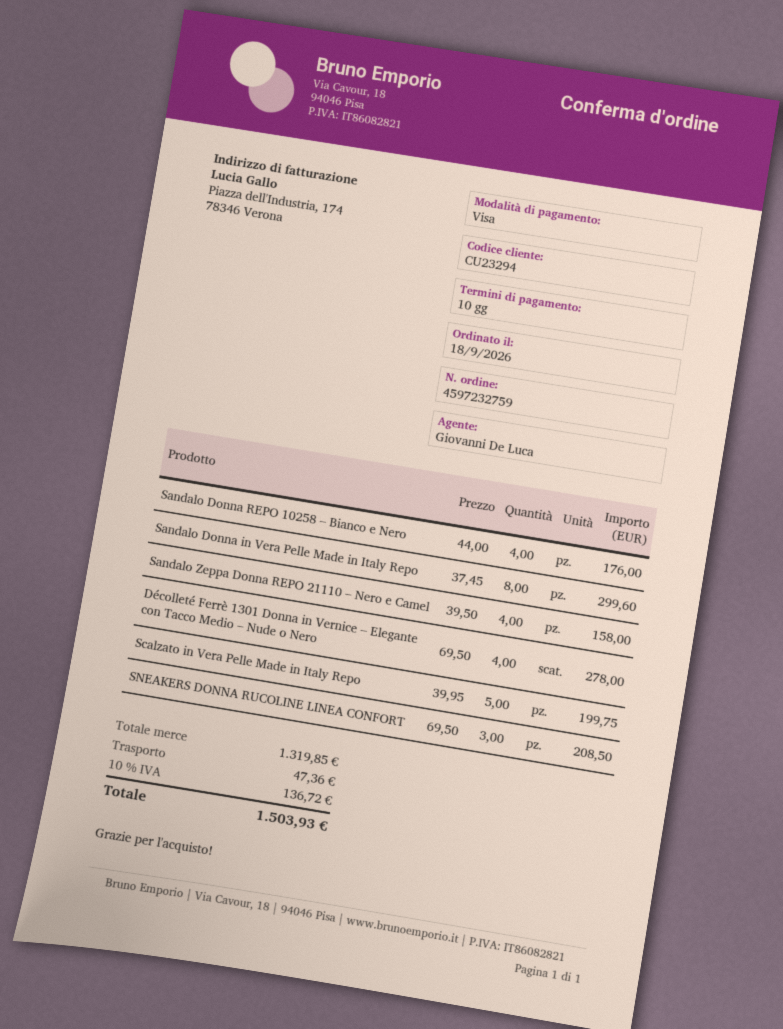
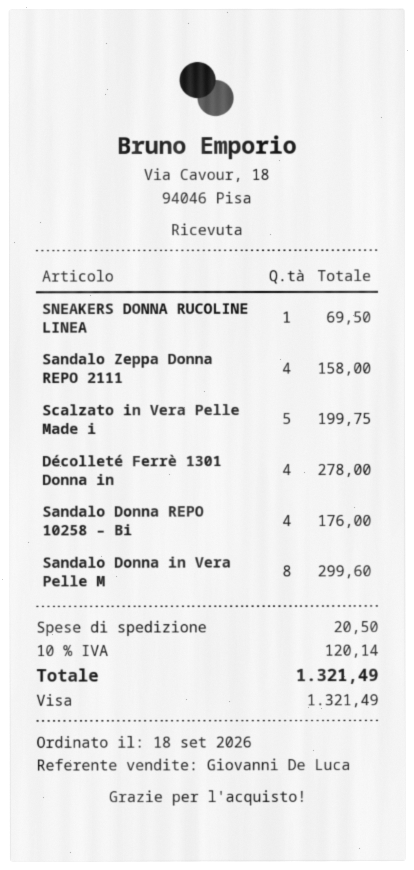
SNEAKERS DONNA RUCOLINE LINEA CONFORT: 3 for 208.50 -> 1 for 69.50
shipping: 47.36 -> 20.50
tax: 10% = 136.72 -> 10% = 120.14
total: 1503.93 -> 1321.49

